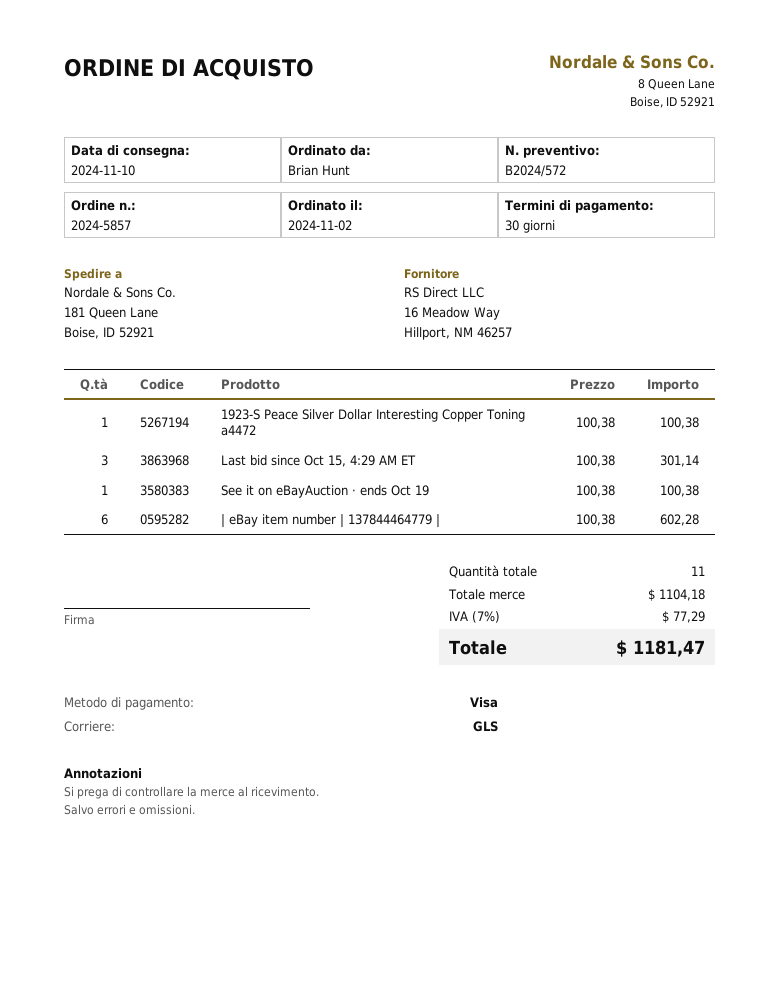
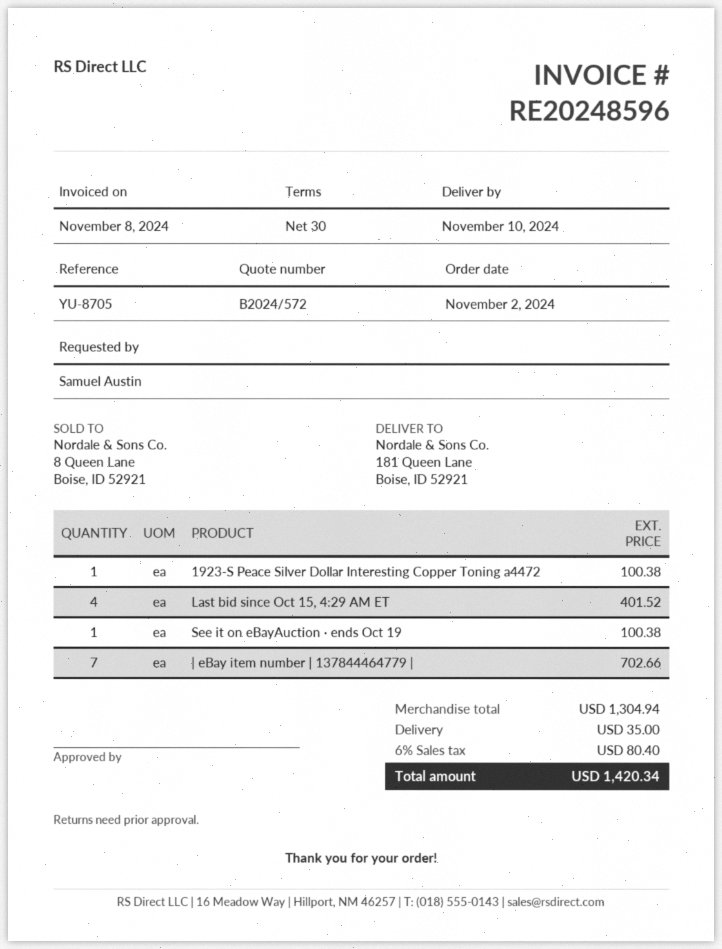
ordered by: Brian Hunt -> Samuel Austin
Last bid since Oct 15, 4:29 AM ET: 3 for 301.14 -> 4 for 401.52
| eBay item number | 137844464779 |: 6 for 602.28 -> 7 for 702.66
subtotal: 1104.18 -> 1304.94
shipping: none -> 35.00
tax: 7% = 77.29 -> 6% = 80.40
total: 1181.47 -> 1420.34

